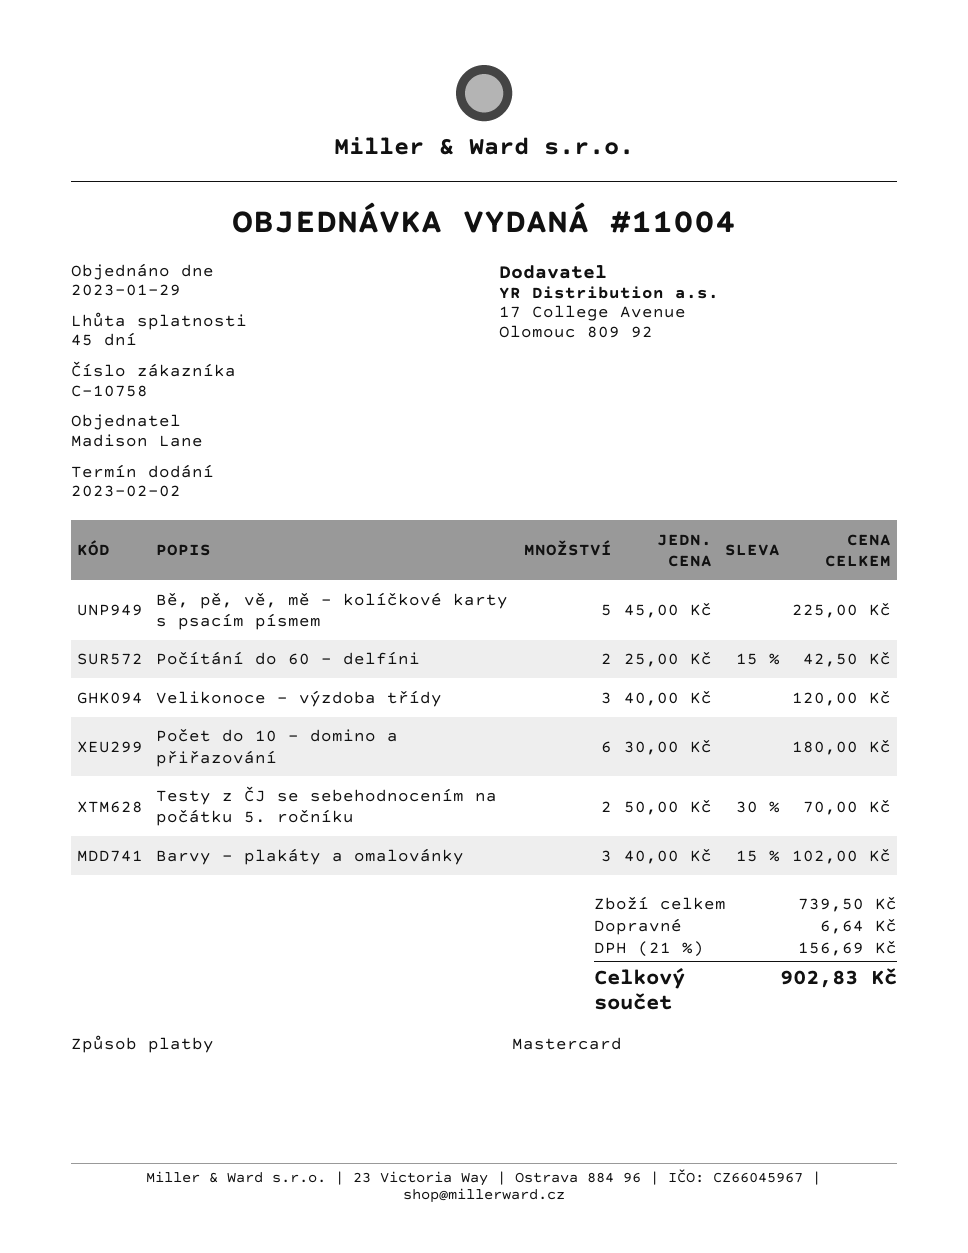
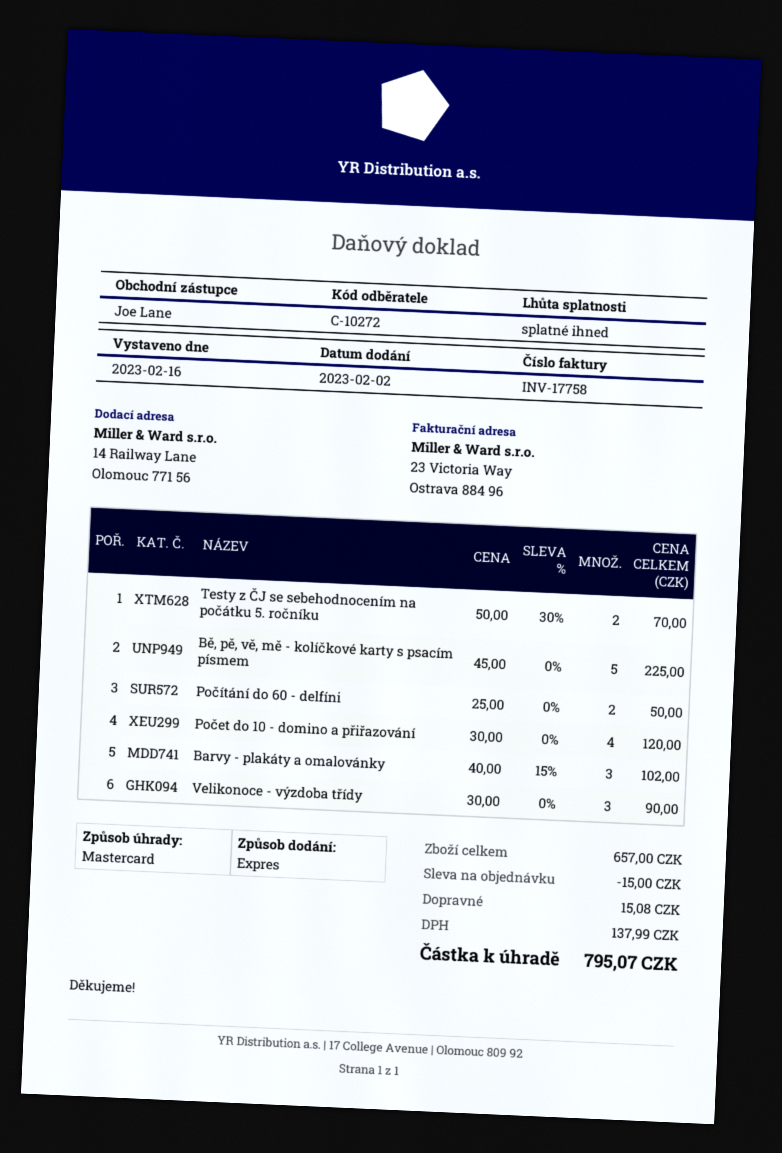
payment terms: 45 days -> on receipt
customer number: C-10758 -> C-10272
Počítání do 60 - delfíni: 2 x 25.00 - 15% = 42.50 -> 2 x 25.00 = 50.00
Velikonoce - výzdoba třídy: 3 x 40.00 = 120.00 -> 3 x 30.00 = 90.00
Počet do 10 - domino a přiřazování: 6 x 30.00 = 180.00 -> 4 x 30.00 = 120.00
subtotal: 739.50 -> 657.00
discount: none -> 15.00
shipping: 6.64 -> 15.08
tax: 156.69 -> 137.99
total: 902.83 -> 795.07

